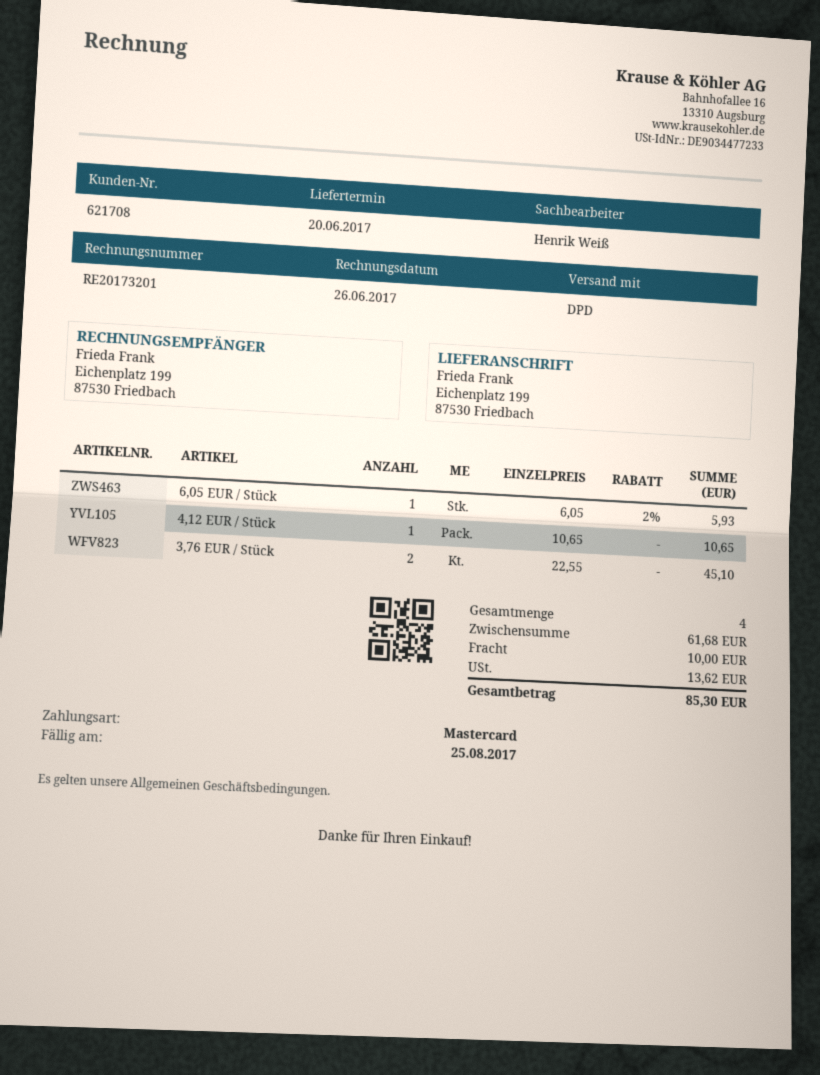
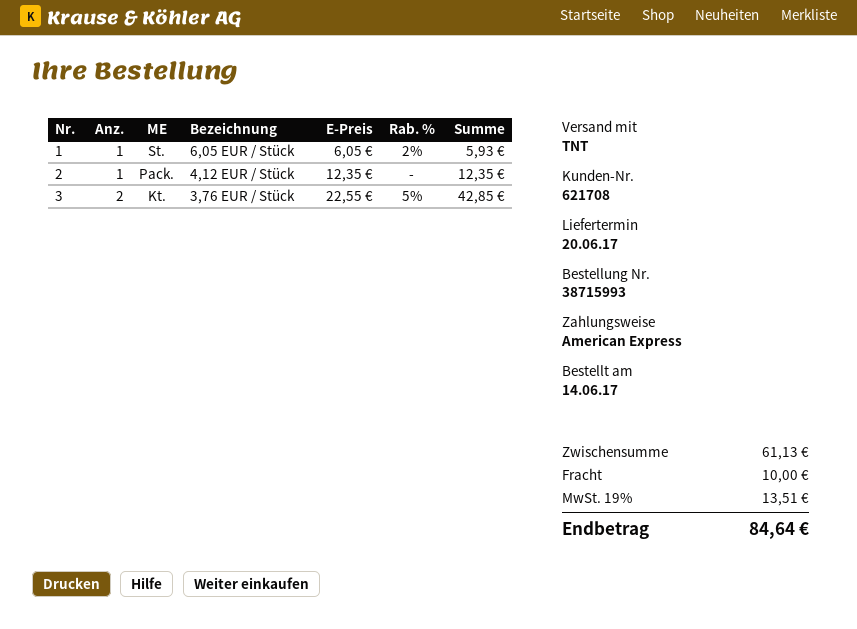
payment method: Mastercard -> American Express
shipping method: DPD -> TNT
4,12 EUR / Stück: 1 x 10.65 = 10.65 -> 1 x 12.35 = 12.35
3,76 EUR / Stück: 2 x 22.55 = 45.10 -> 2 x 22.55 - 5% = 42.85
subtotal: 61.68 -> 61.13
tax: 13.62 -> 13.51
total: 85.30 -> 84.64

